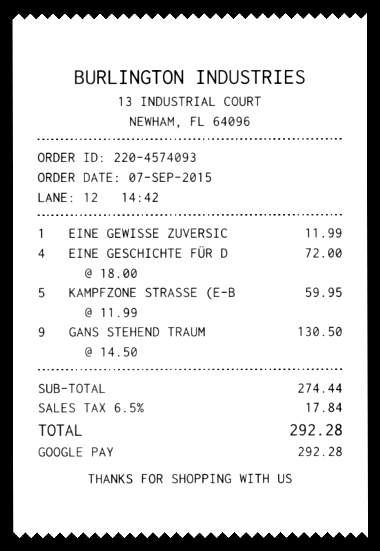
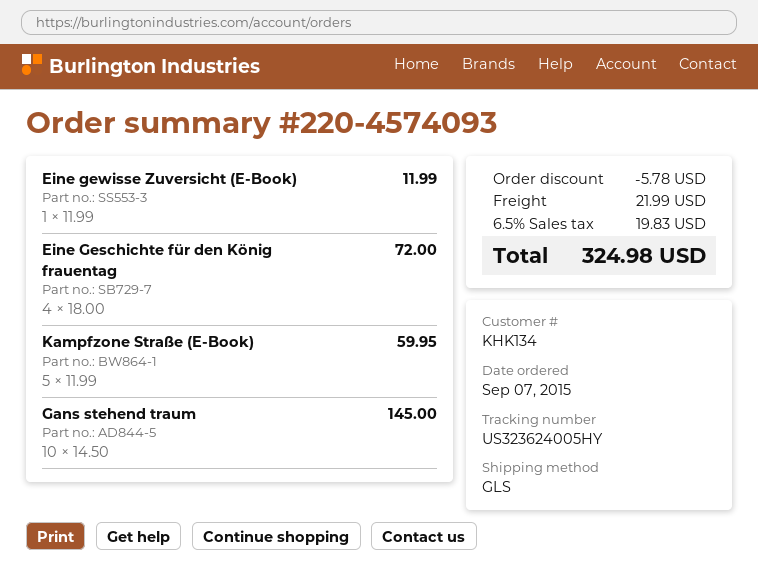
GANS STEHEND TRAUM: 9 x 14.50 = 130.50 -> 10 x 14.50 = 145.00
discount: none -> 5.78
shipping: none -> 21.99
tax: 6.5% = 17.84 -> 6.5% = 19.83
total: 292.28 -> 324.98

